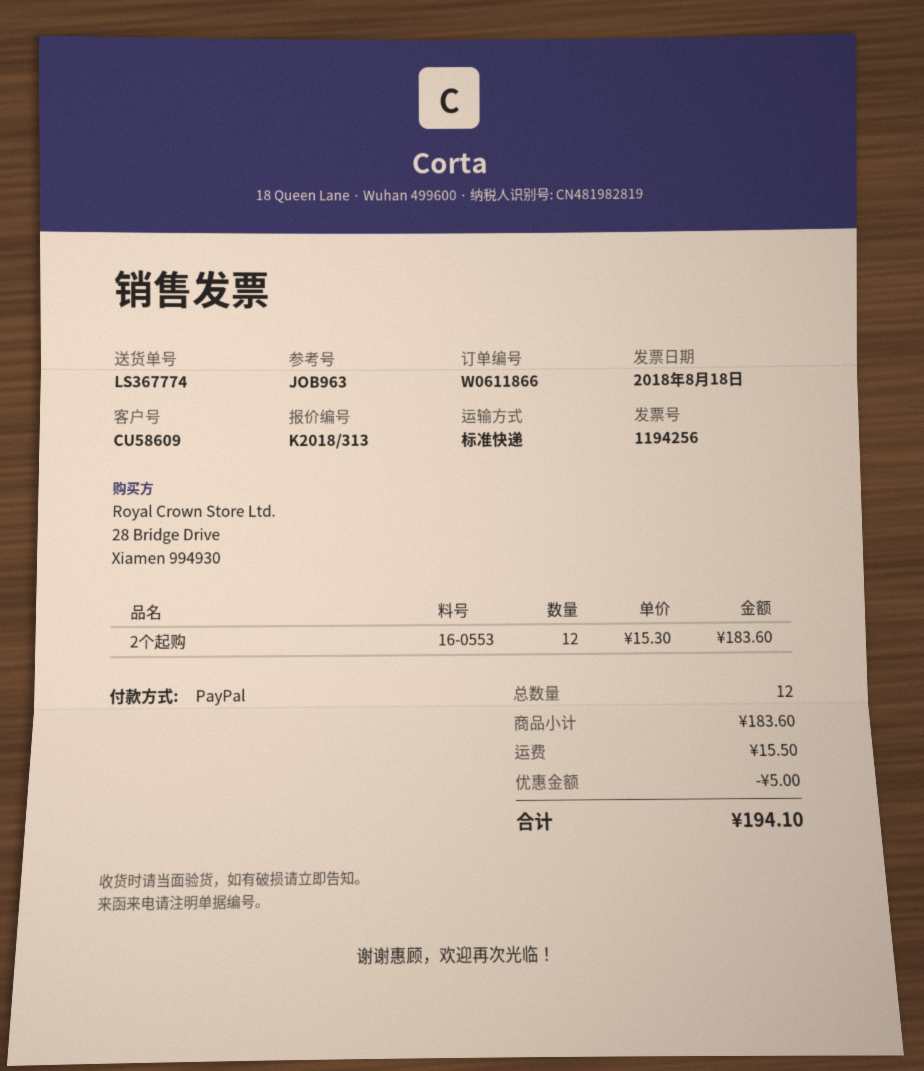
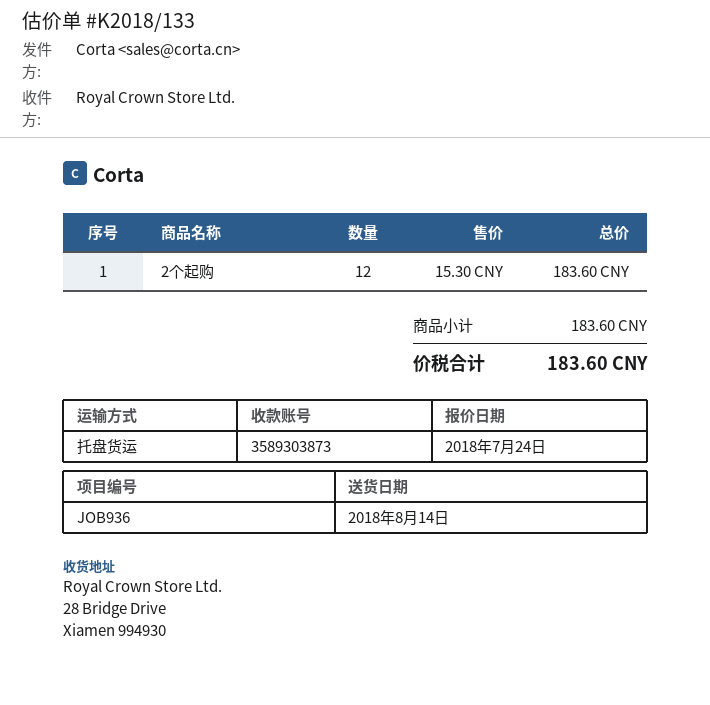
quote number: K2018/313 -> K2018/133
reference: JOB963 -> JOB936
shipping method: standard -> pallet freight
discount: 5.00 -> none
shipping: 15.50 -> none
total: 194.10 -> 183.60

